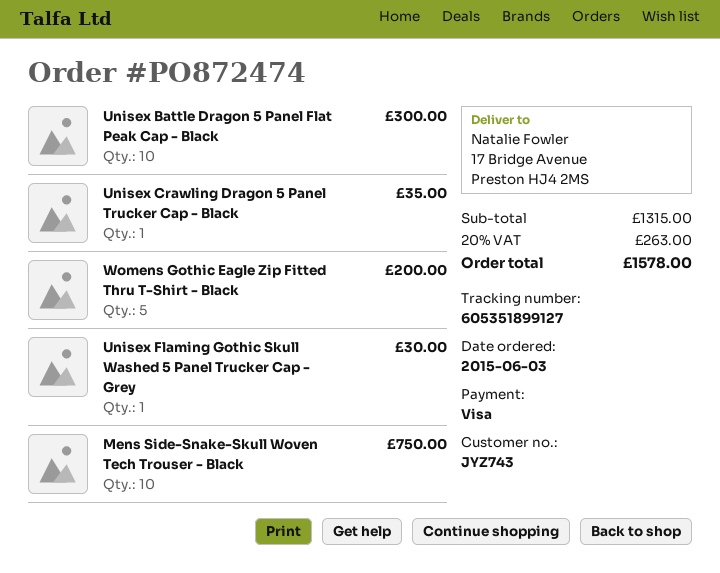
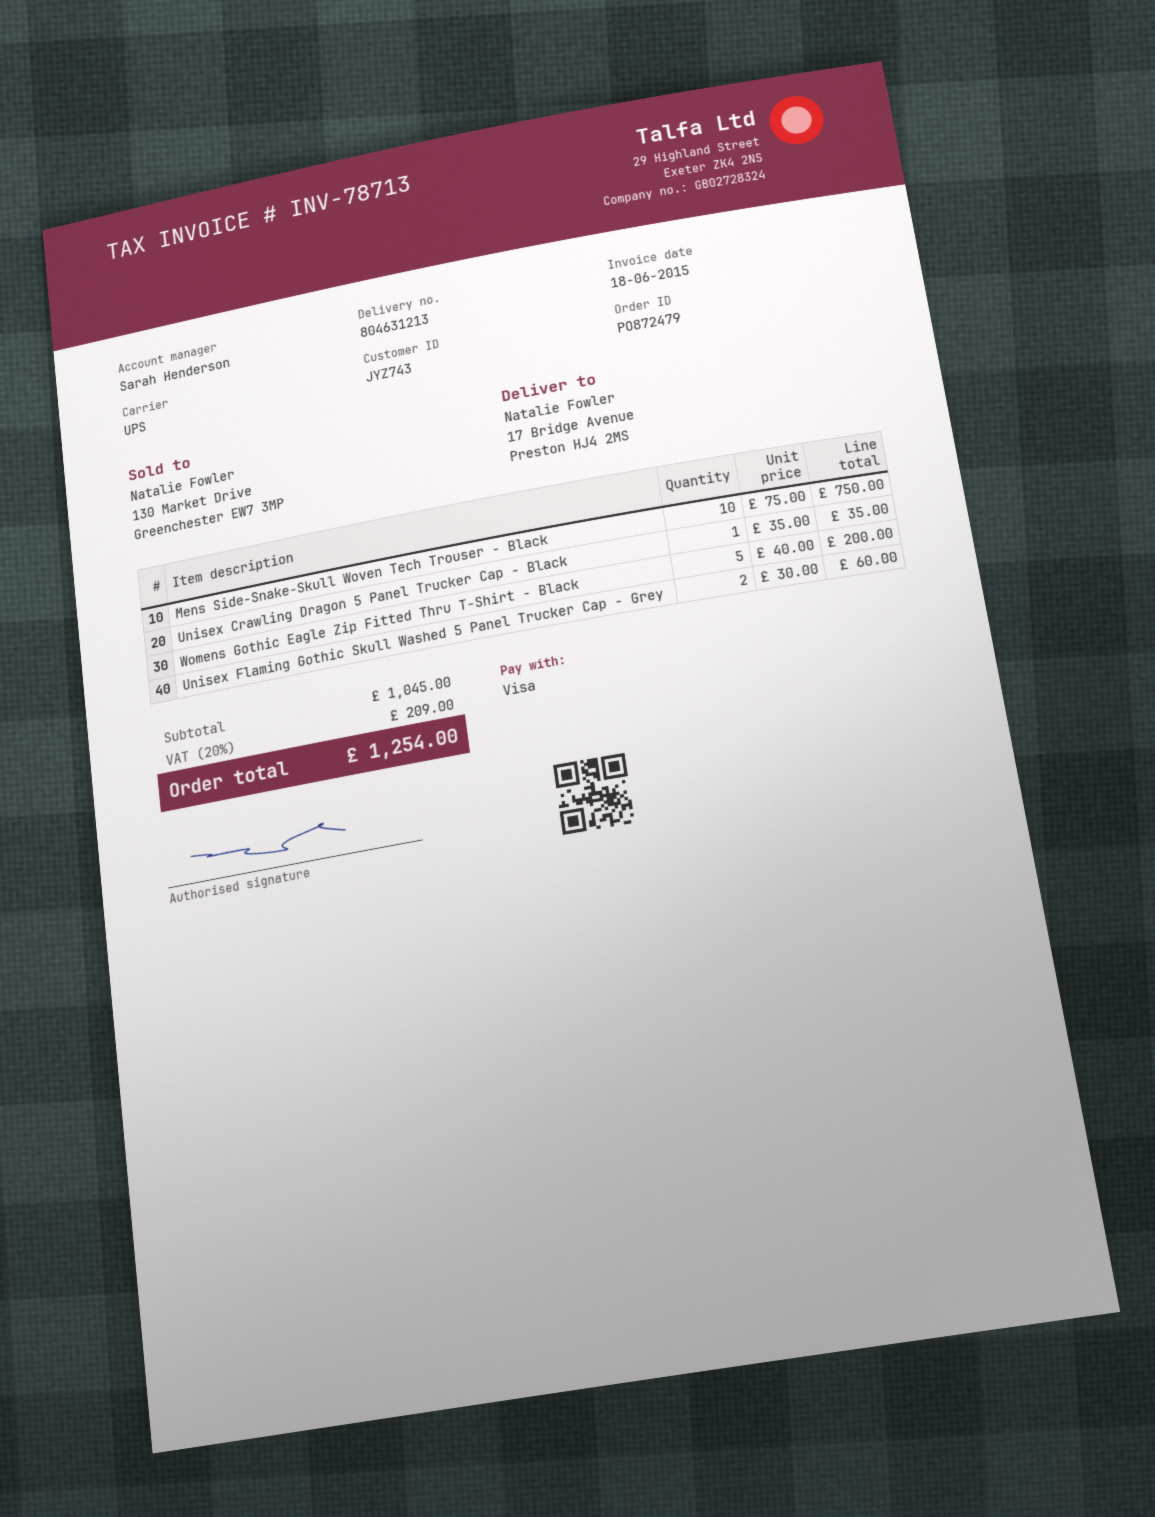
order number: PO872474 -> PO872479
Unisex Battle Dragon 5 Panel Flat Peak Cap - Black: 10 for 300.00 -> none
Unisex Flaming Gothic Skull Washed 5 Panel Trucker Cap - Grey: 1 for 30.00 -> 2 for 60.00
subtotal: 1315.00 -> 1045.00
tax: 20% = 263.00 -> 20% = 209.00
total: 1578.00 -> 1254.00

